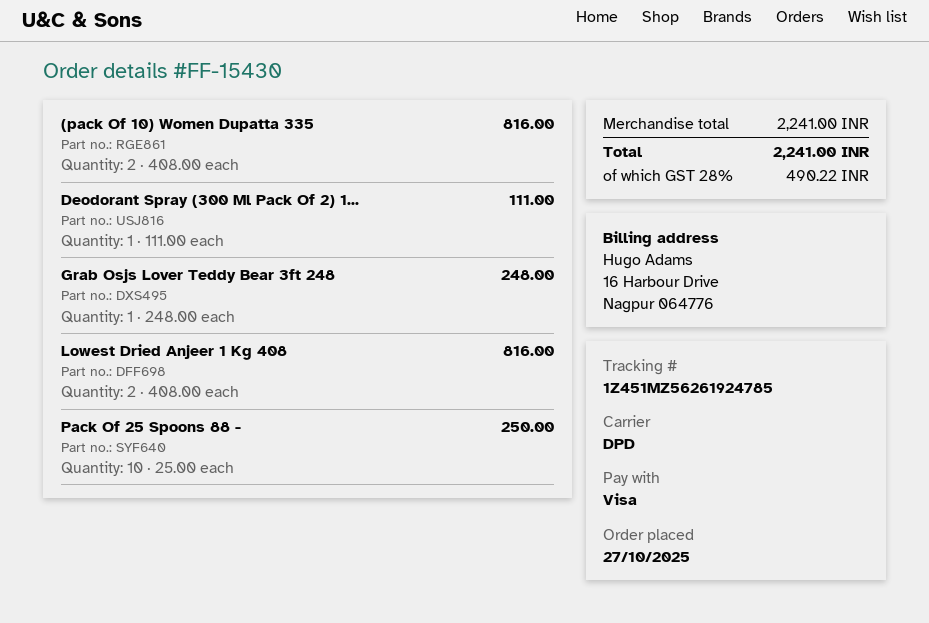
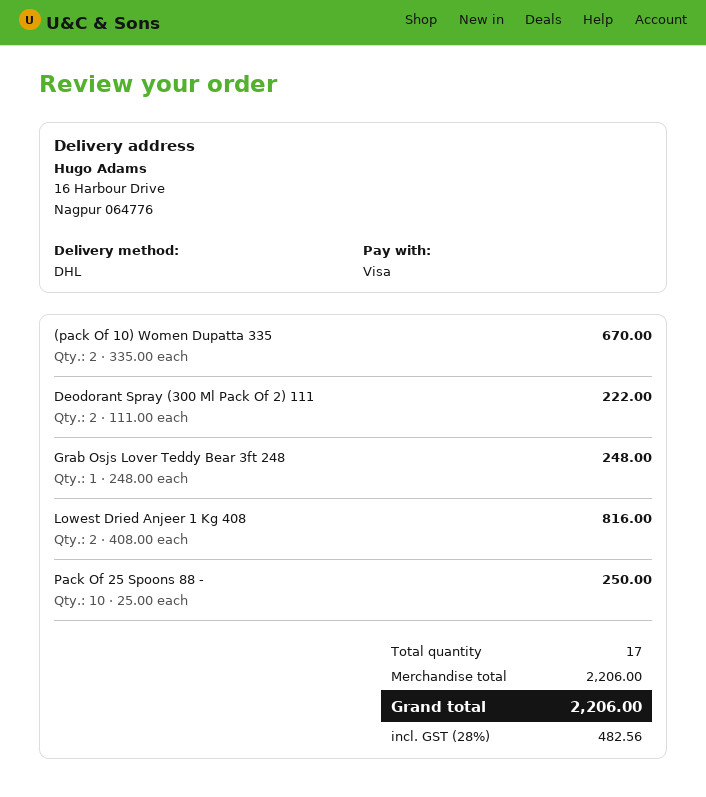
shipping method: DPD -> DHL
(pack Of 10) Women Dupatta 335: 2 x 408.00 = 816.00 -> 2 x 335.00 = 670.00
Deodorant Spray (300 Ml Pack Of 2) 1...: 1 x 111.00 = 111.00 -> 2 x 111.00 = 222.00
subtotal: 2241.00 -> 2206.00
tax: 28% = 490.22 -> 28% = 482.56
total: 2241.00 -> 2206.00

